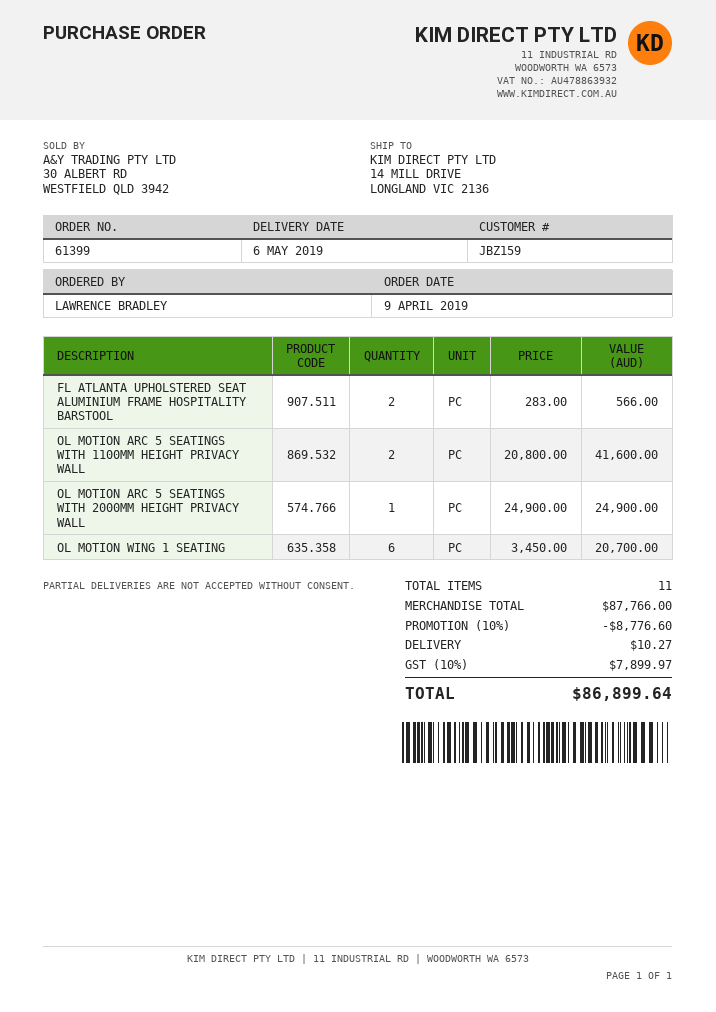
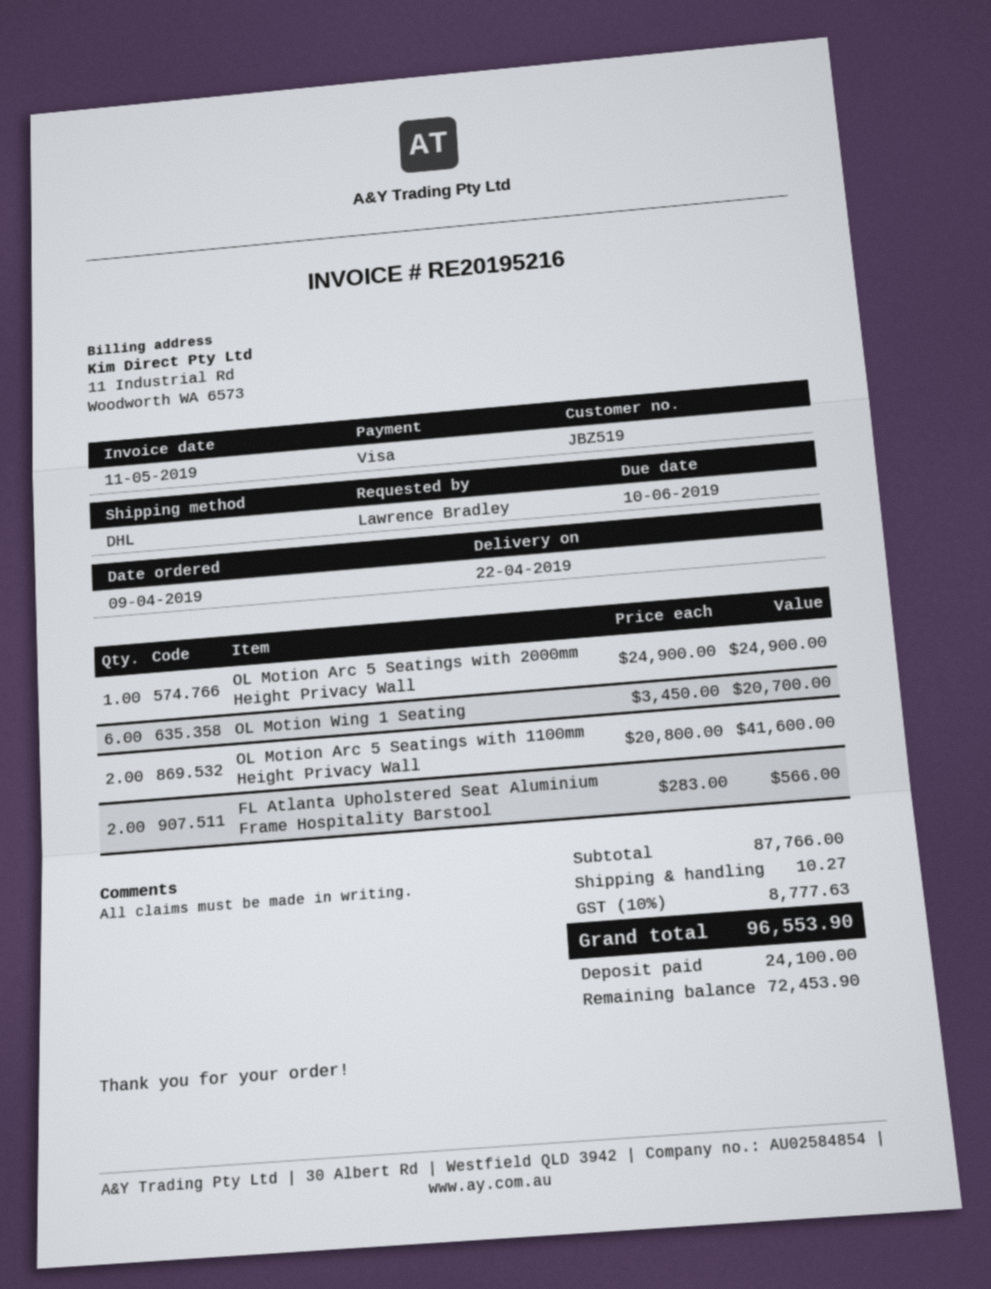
delivery date: 2019-05-06 -> 2019-04-22
customer number: JBZ159 -> JBZ519
discount: 10% = 8776.60 -> none
tax: 10% = 7899.97 -> 10% = 8777.63
total: 86899.64 -> 96553.90

